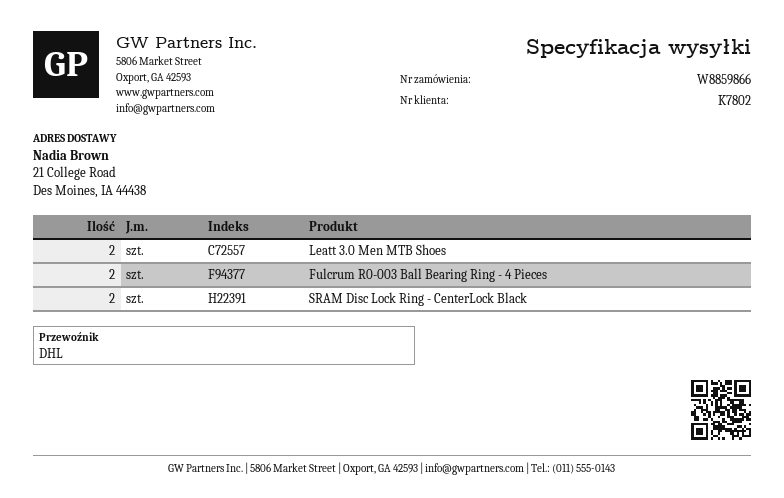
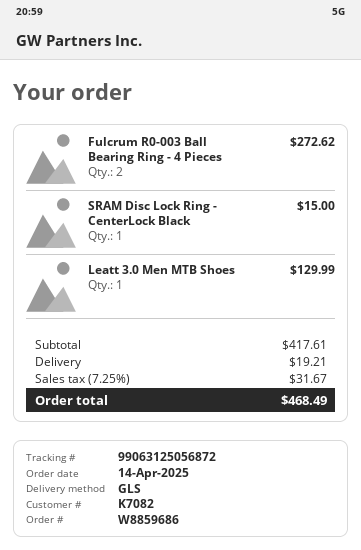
order number: W8859866 -> W8859686
customer number: K7802 -> K7082
shipping method: DHL -> GLS
Leatt 3.0 Men MTB Shoes: 2 -> 1
SRAM Disc Lock Ring - CenterLock Black: 2 -> 1

